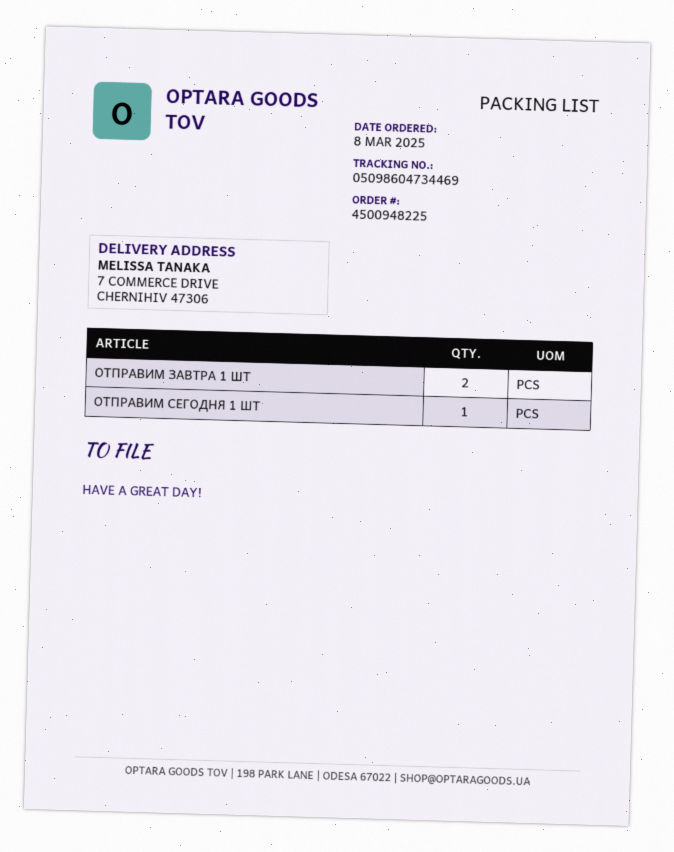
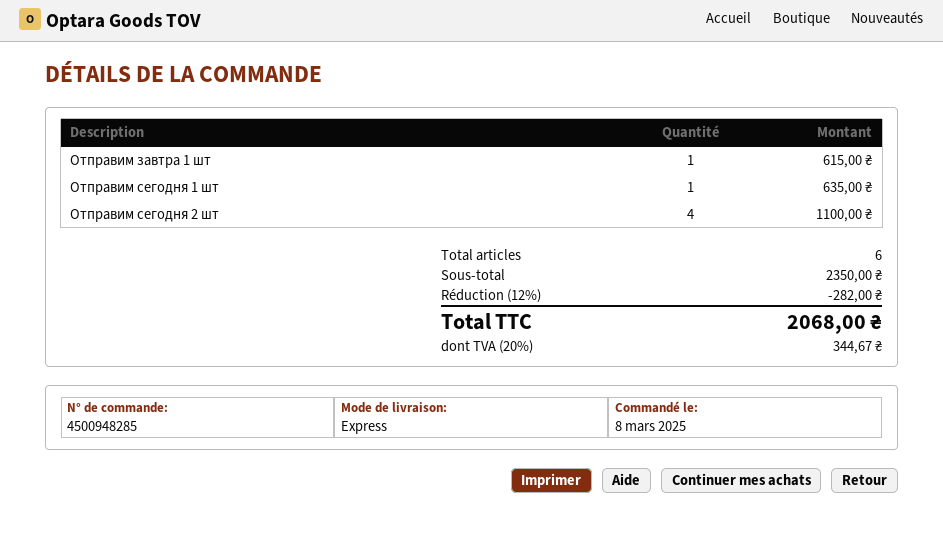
order number: 4500948225 -> 4500948285
ОТПРАВИМ ЗАВТРА 1 ШТ: 2 -> 1
Отправим сегодня 2 шт: none -> 4

